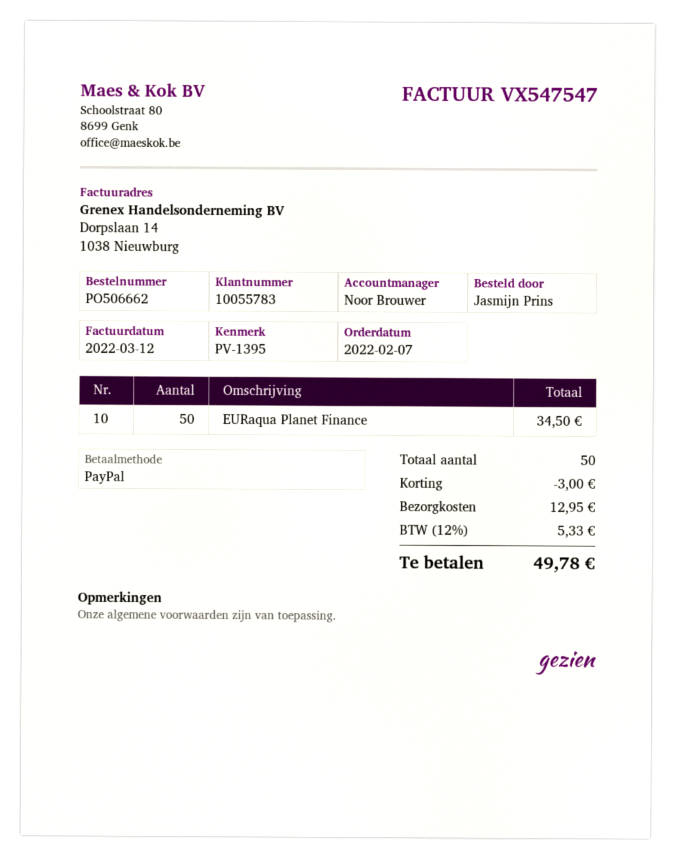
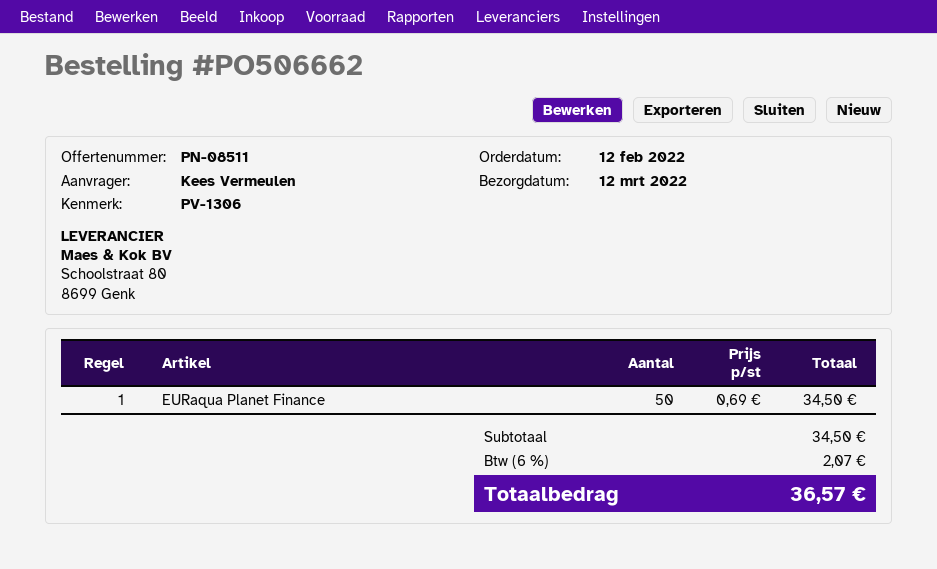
order date: 2022-02-07 -> 2022-02-12
reference: PV-1395 -> PV-1306
ordered by: Jasmijn Prins -> Kees Vermeulen
discount: 3.00 -> none
shipping: 12.95 -> none
tax: 12% = 5.33 -> 6% = 2.07
total: 49.78 -> 36.57

